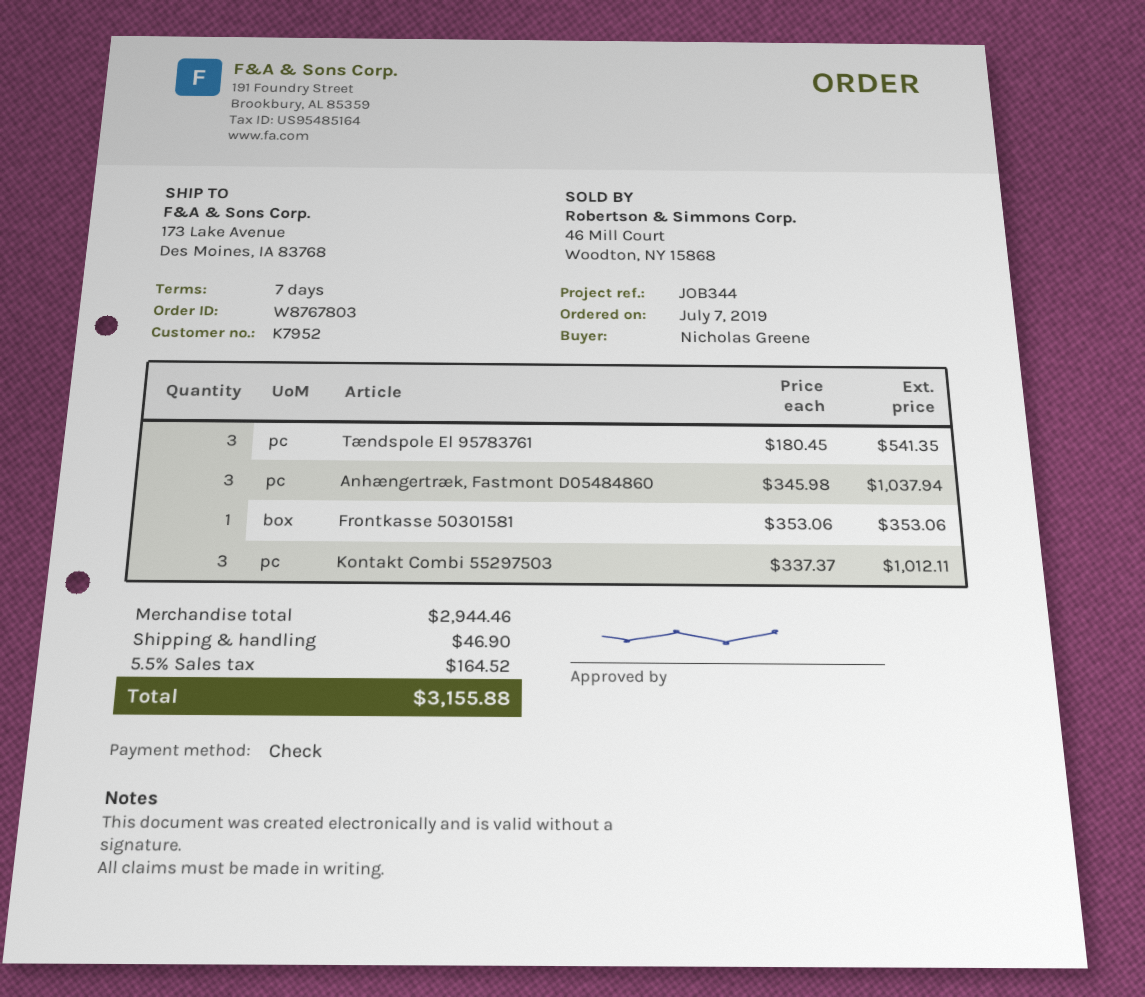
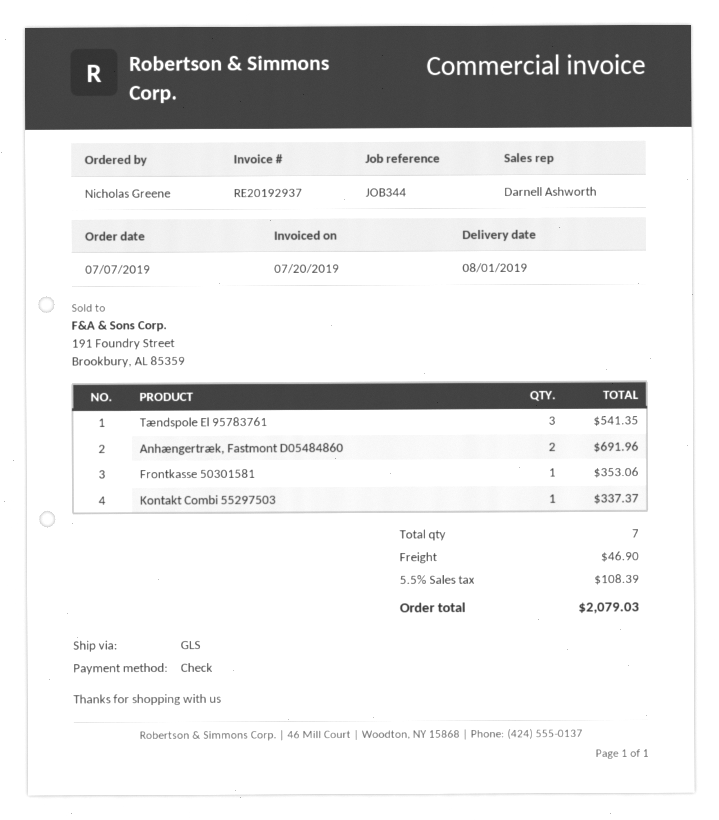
Anhængertræk, Fastmont D05484860: 3 for 1037.94 -> 2 for 691.96
Kontakt Combi 55297503: 3 for 1012.11 -> 1 for 337.37
tax: 5.5% = 164.52 -> 5.5% = 108.39
total: 3155.88 -> 2079.03

